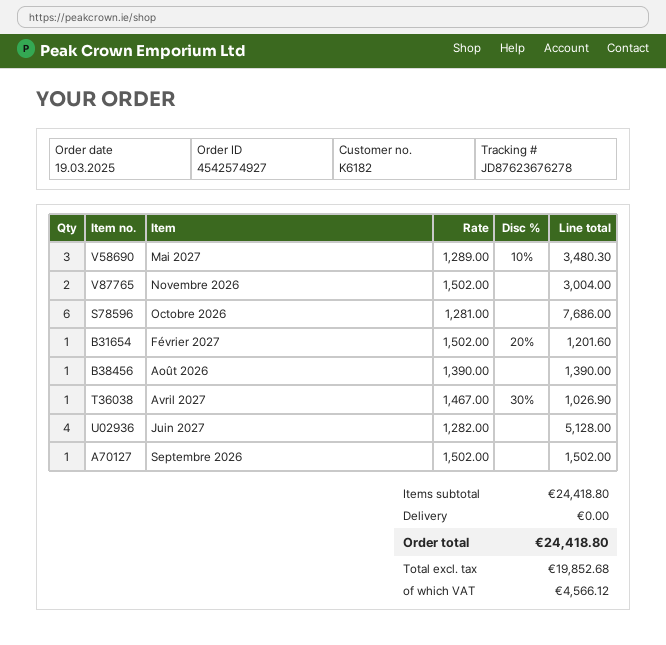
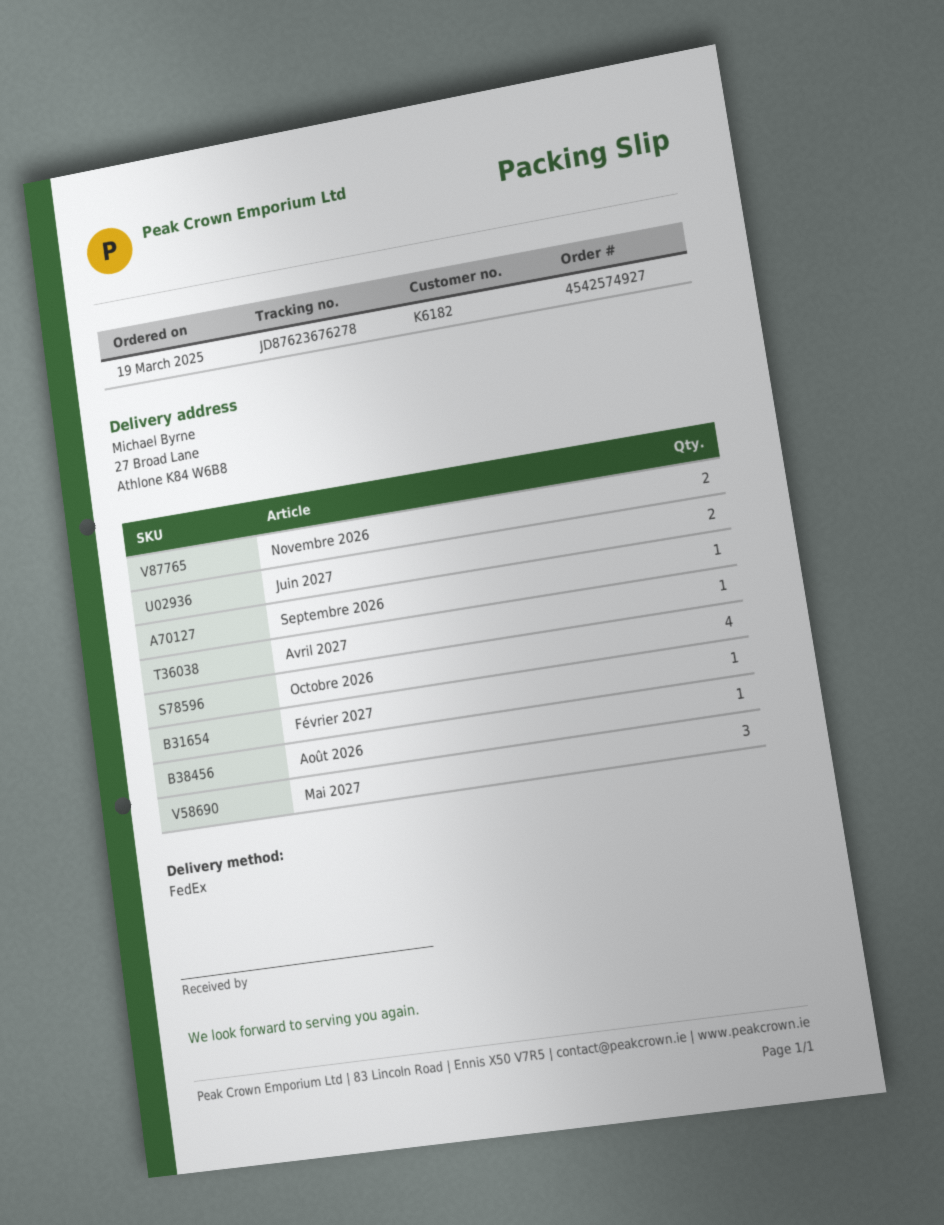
Octobre 2026: 6 -> 4
Juin 2027: 4 -> 2

